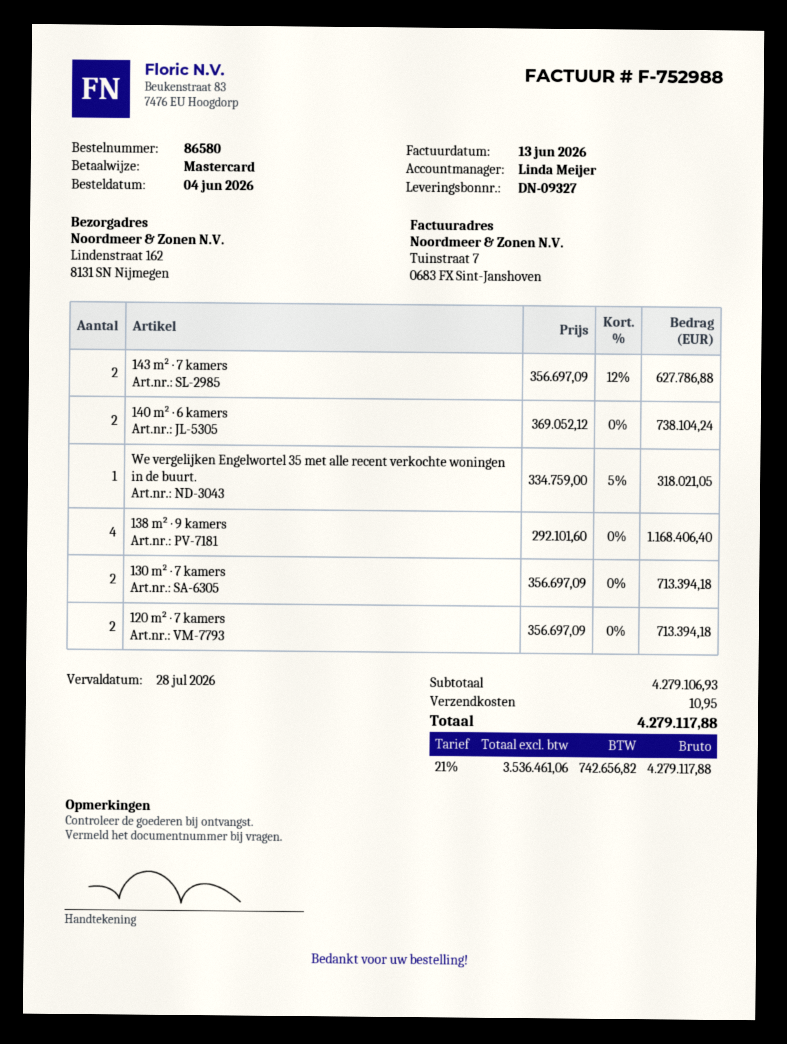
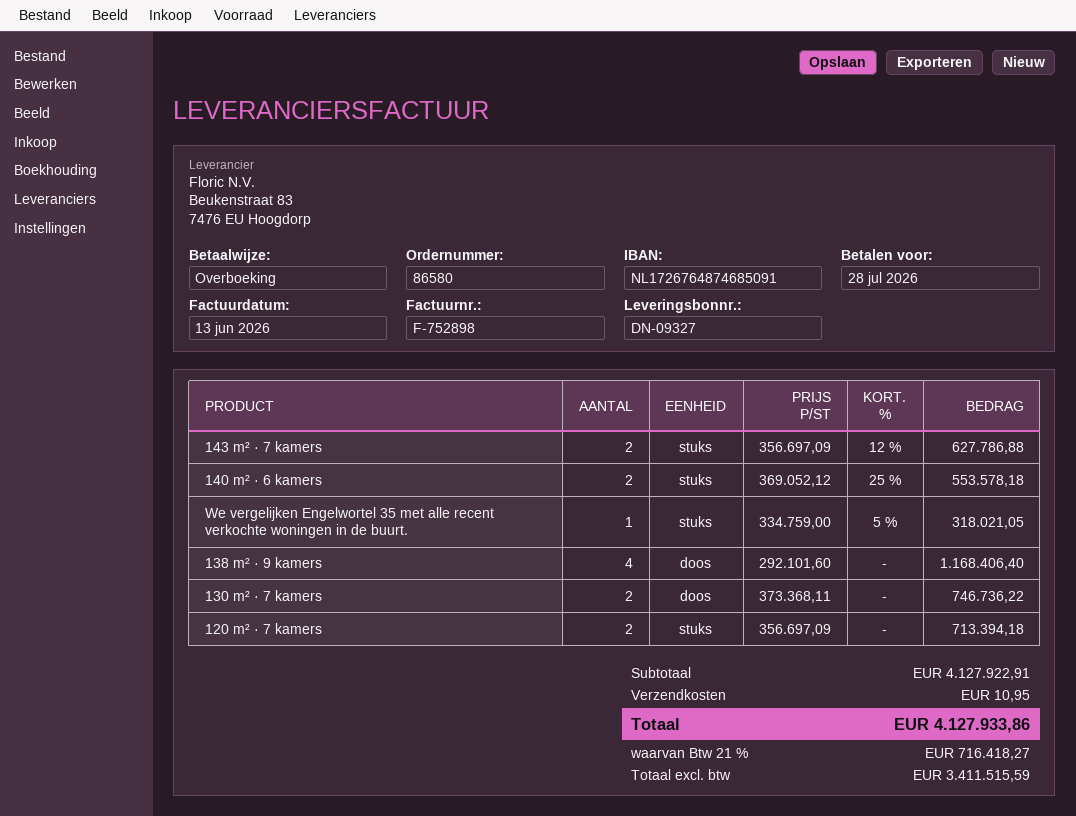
invoice number: F-752988 -> F-752898
payment method: Mastercard -> bank transfer
140 m² · 6 kamers: 2 x 369052.12 = 738104.24 -> 2 x 369052.12 - 25% = 553578.18
130 m² · 7 kamers: 2 x 356697.09 = 713394.18 -> 2 x 373368.11 = 746736.22
subtotal: 4279106.93 -> 4127922.91
net: 3536461.06 -> 3411515.59
tax: 21% = 742656.82 -> 21% = 716418.27
total: 4279117.88 -> 4127933.86

